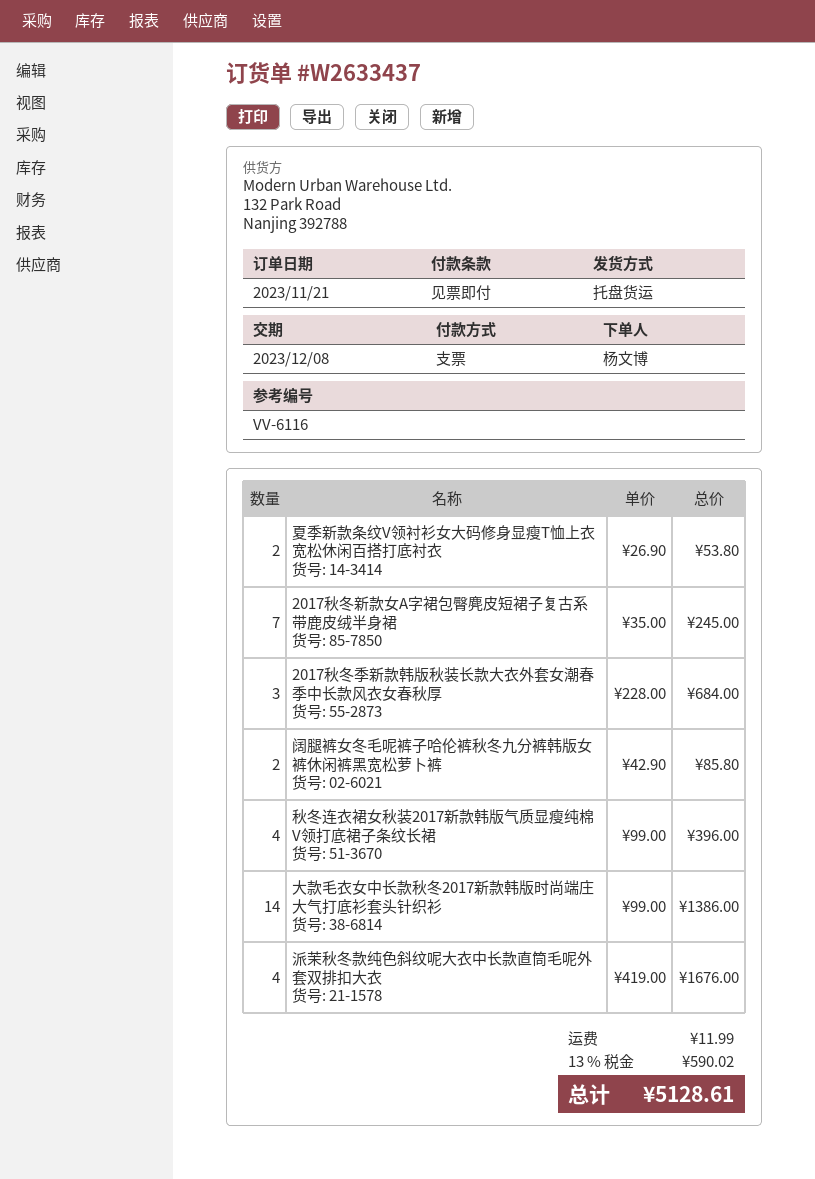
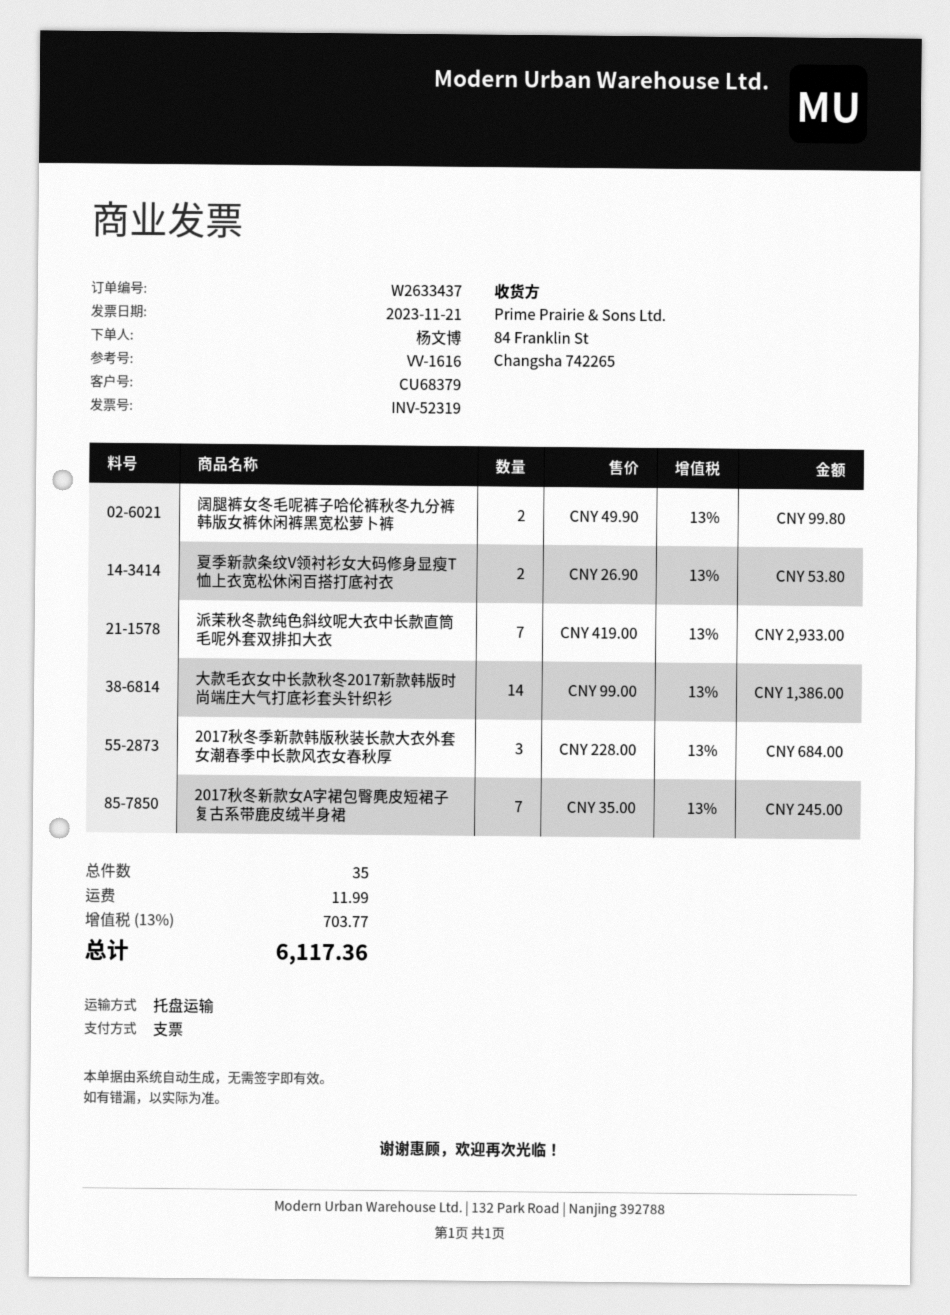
reference: VV-6116 -> VV-1616
阔腿裤女冬毛呢裤子哈伦裤秋冬九分裤韩版女裤休闲裤黑宽松萝卜裤: 2 x 42.90 = 85.80 -> 2 x 49.90 = 99.80
秋冬连衣裙女秋装2017新款韩版气质显瘦纯棉 V领打底裙子条纹长裙: 4 x 99.00 = 396.00 -> none
派茉秋冬款纯色斜纹呢大衣中长款直筒毛呢外套双排扣大衣: 4 x 419.00 = 1676.00 -> 7 x 419.00 = 2933.00
tax: 13% = 590.02 -> 13% = 703.77
total: 5128.61 -> 6117.36

